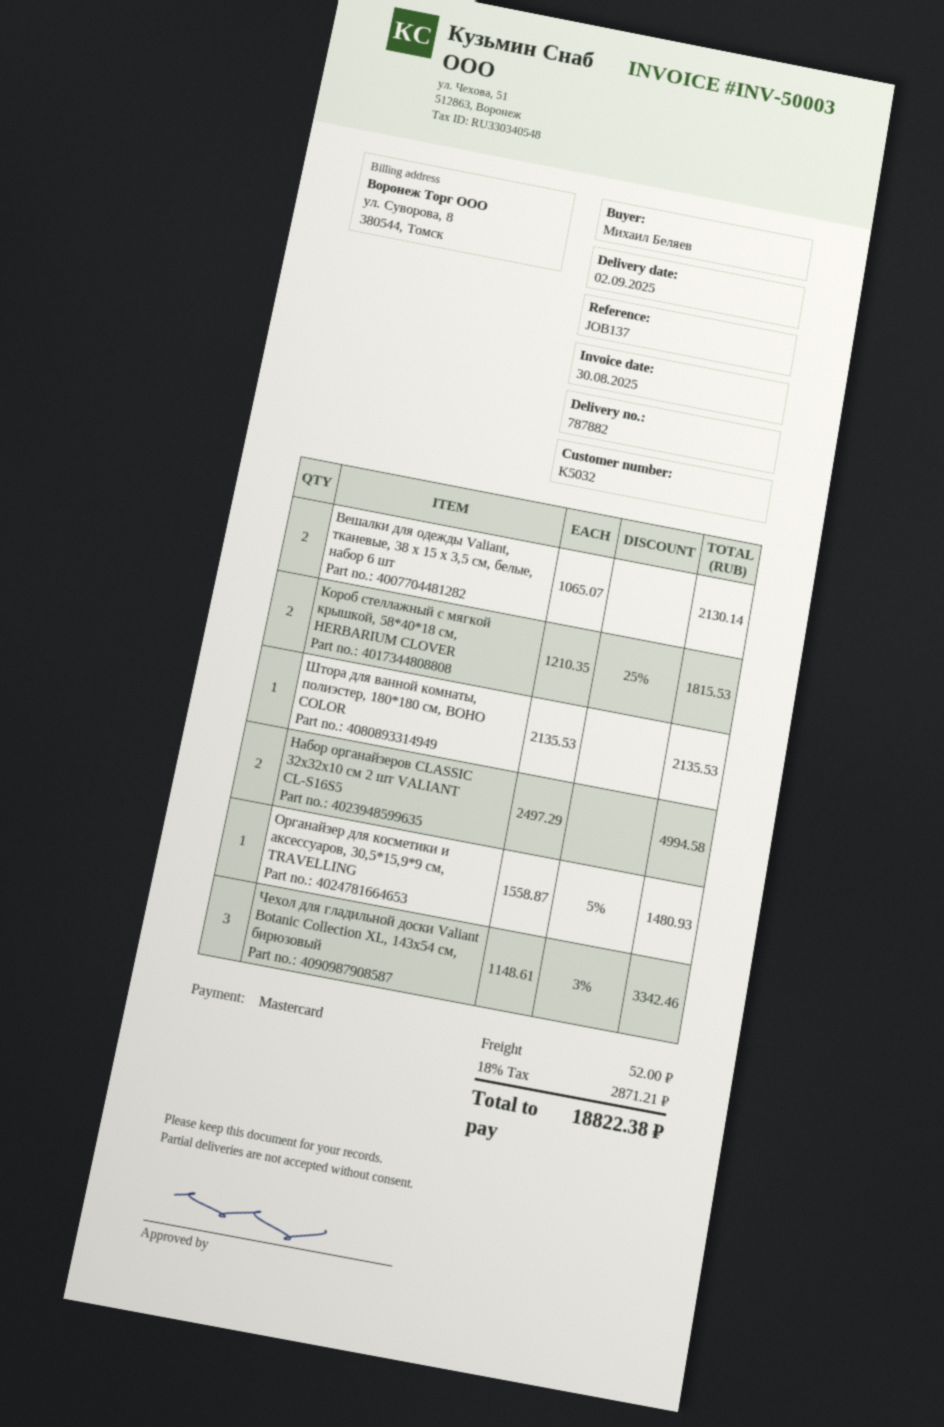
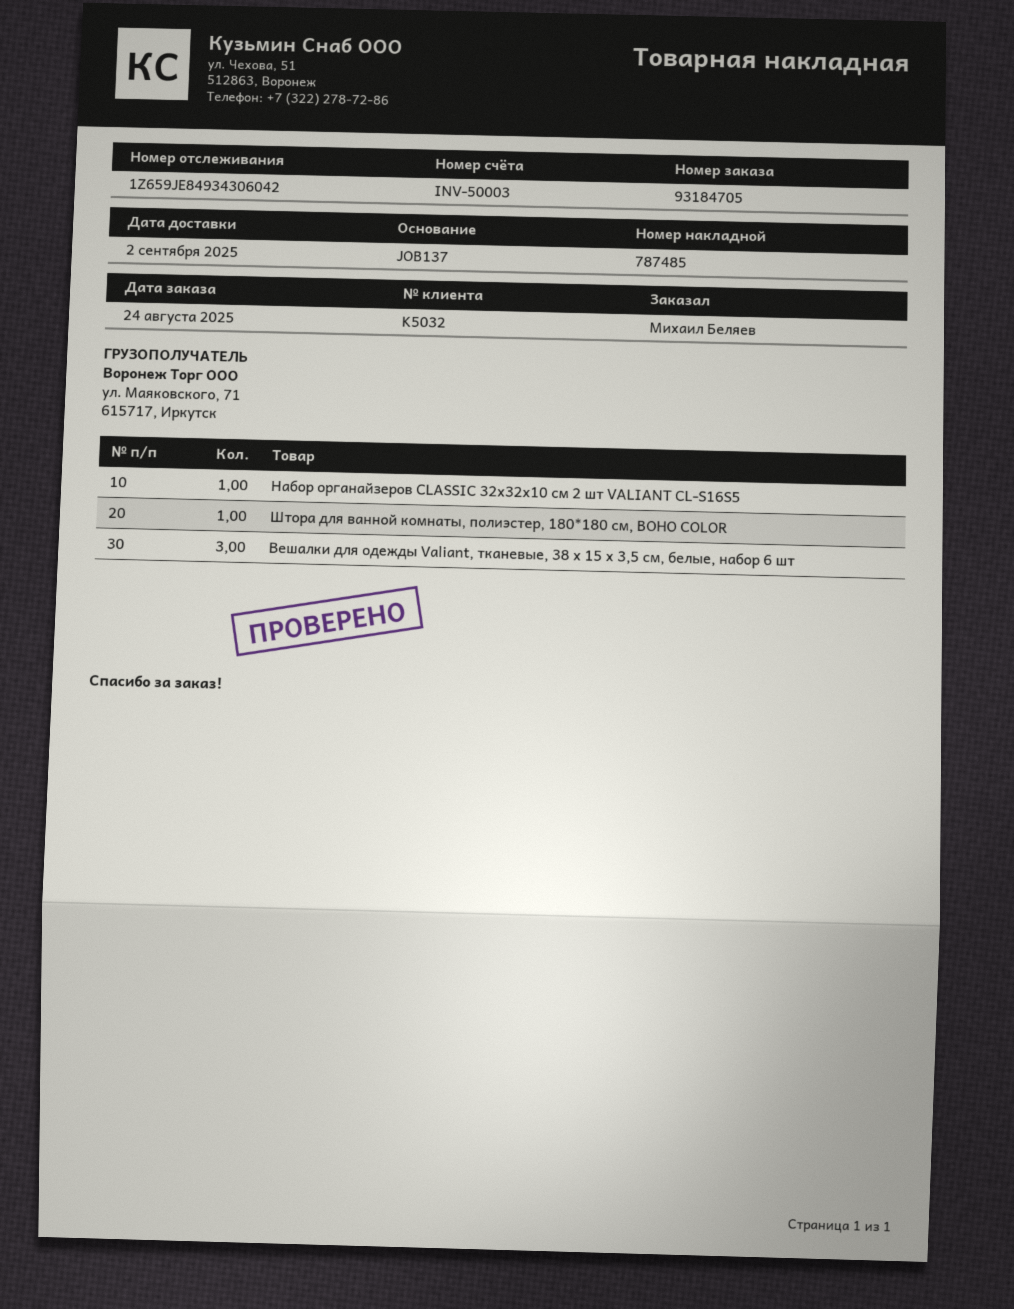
delivery note number: 787882 -> 787485
Вешалки для одежды Valiant, тканевые, 38 x 15 x 3,5 см, белые, набор 6 шт: 2 -> 3
Короб стеллажный с мягкой крышкой, 58*40*18 см, HERBARIUM CLOVER: 2 -> none
Набор органайзеров CLASSIC 32х32х10 см 2 шт VALIANT CL-S16S5: 2 -> 1
Органайзер для косметики и аксессуаров, 30,5*15,9*9 см, TRAVELLING: 1 -> none
Чехол для гладильной доски Valiant Botanic Collection XL, 143х54 см, бирюзовый: 3 -> none

